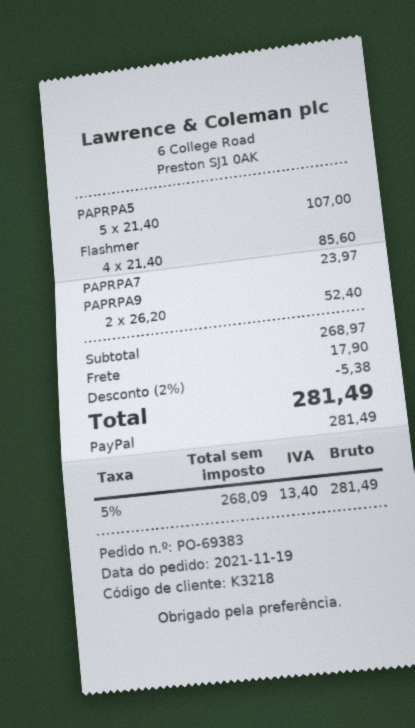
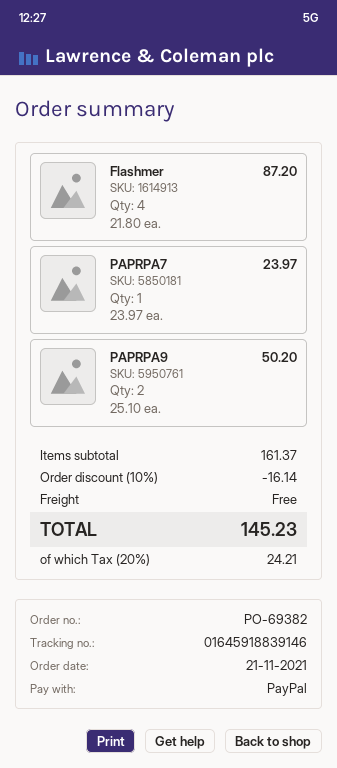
order number: PO-69383 -> PO-69382
order date: 2021-11-19 -> 2021-11-21
PAPRPA5: 5 x 21.40 = 107.00 -> none
Flashmer: 4 x 21.40 = 85.60 -> 4 x 21.80 = 87.20
PAPRPA9: 2 x 26.20 = 52.40 -> 2 x 25.10 = 50.20
subtotal: 268.97 -> 161.37
discount: 2% = 5.38 -> 10% = 16.14
shipping: 17.90 -> 0.00
tax: 5% = 13.40 -> 20% = 24.21
total: 281.49 -> 145.23

